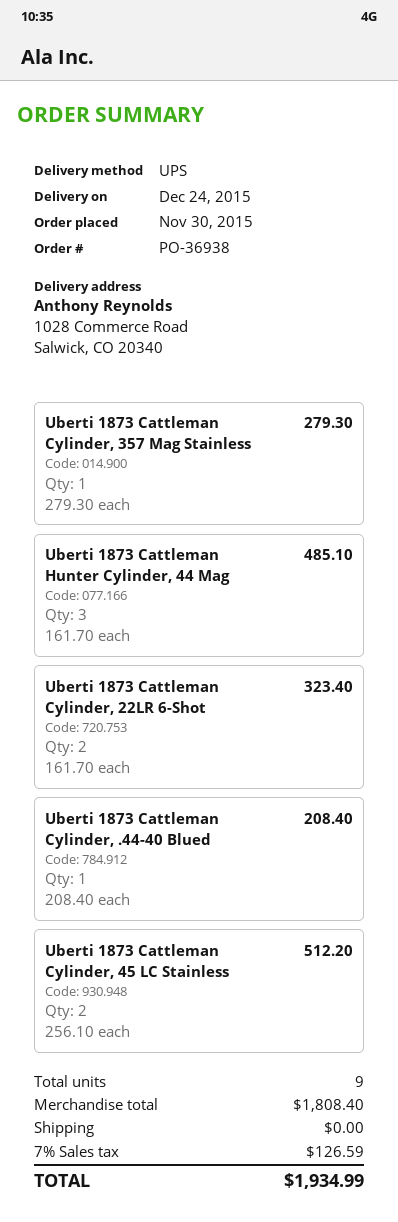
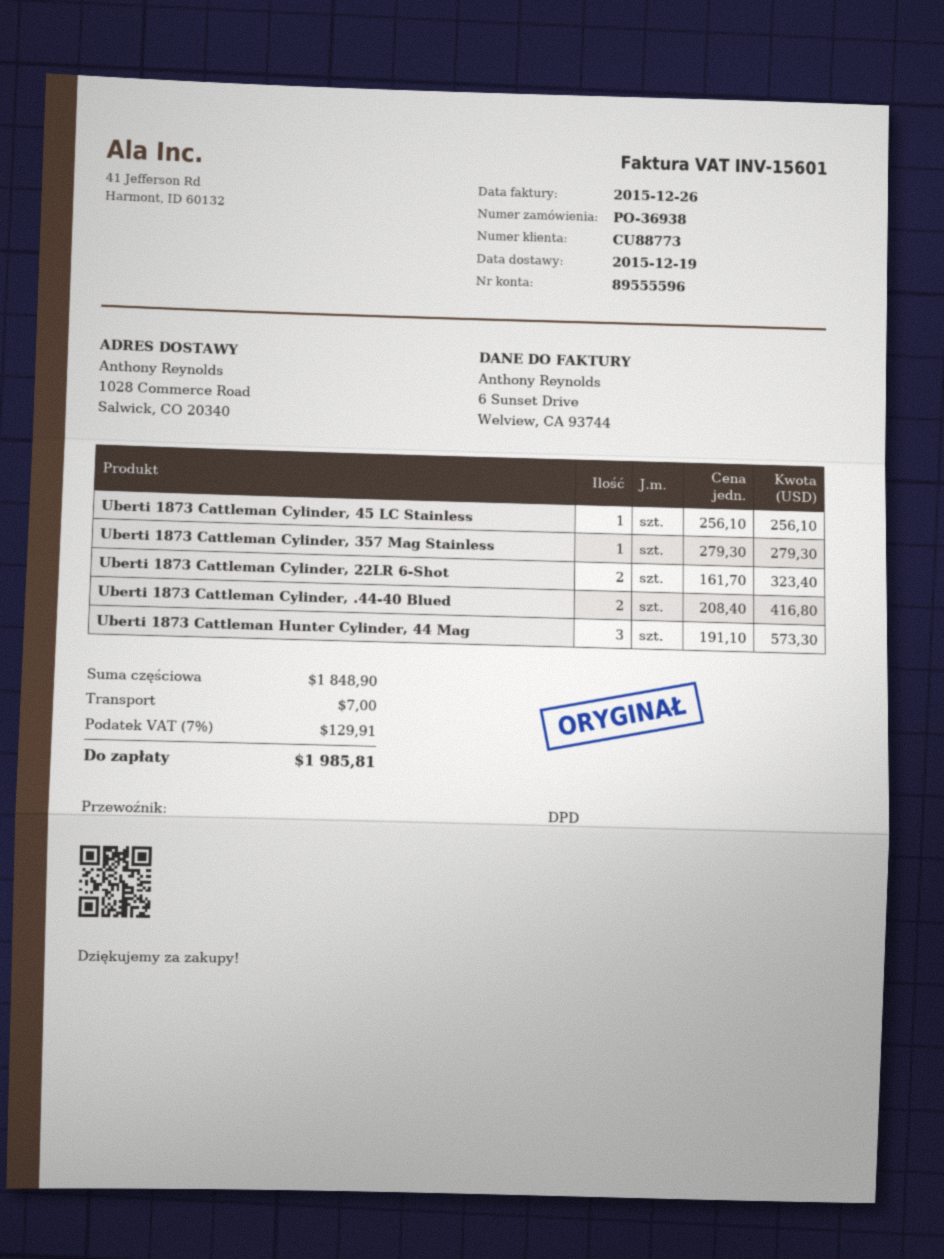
delivery date: 2015-12-24 -> 2015-12-19
shipping method: UPS -> DPD
Uberti 1873 Cattleman Hunter Cylinder, 44 Mag: 3 x 161.70 = 485.10 -> 3 x 191.10 = 573.30
Uberti 1873 Cattleman Cylinder, .44-40 Blued: 1 x 208.40 = 208.40 -> 2 x 208.40 = 416.80
Uberti 1873 Cattleman Cylinder, 45 LC Stainless: 2 x 256.10 = 512.20 -> 1 x 256.10 = 256.10
subtotal: 1808.40 -> 1848.90
shipping: 0.00 -> 7.00
tax: 7% = 126.59 -> 7% = 129.91
total: 1934.99 -> 1985.81

